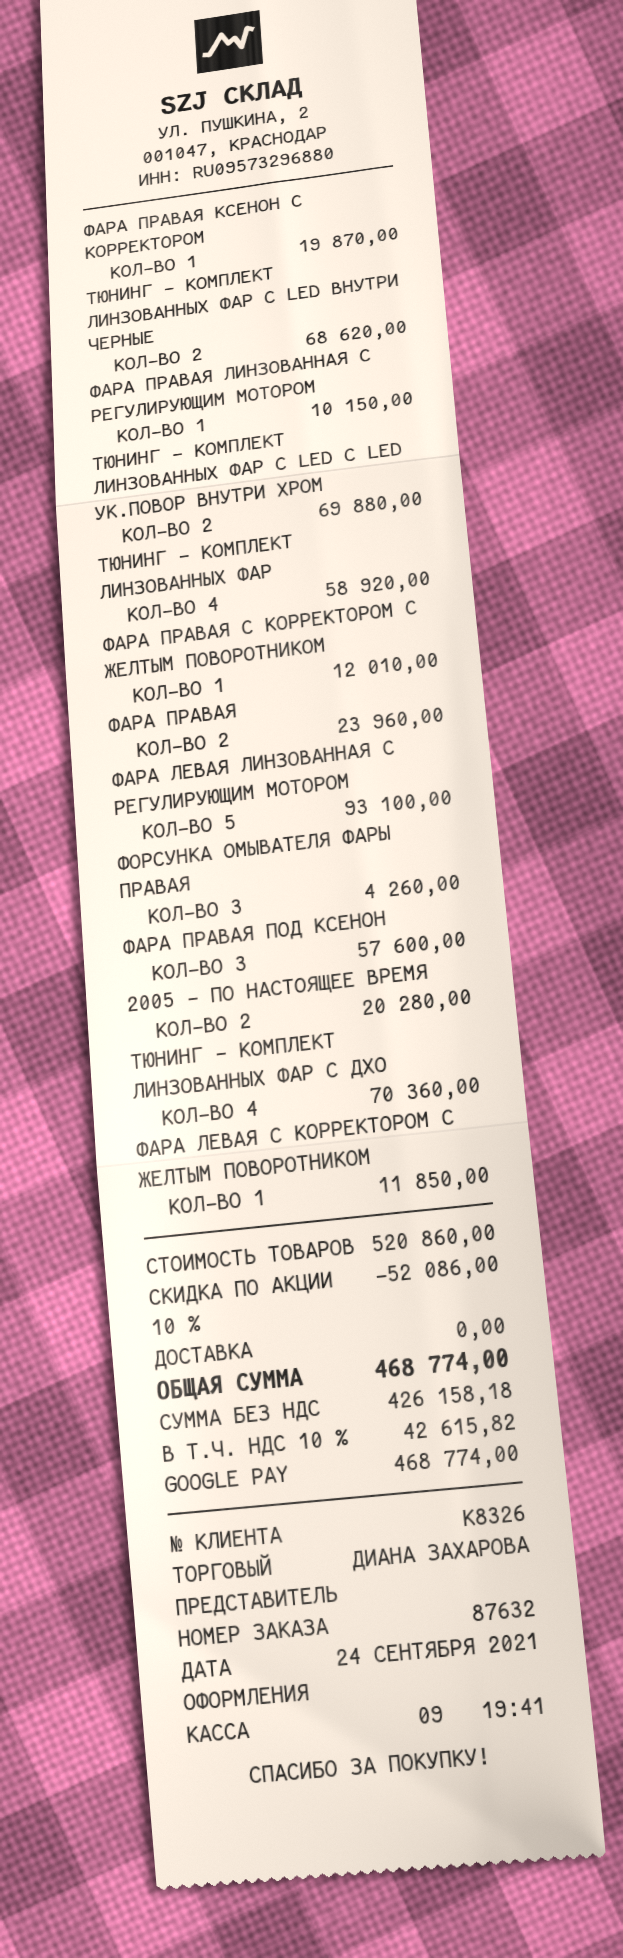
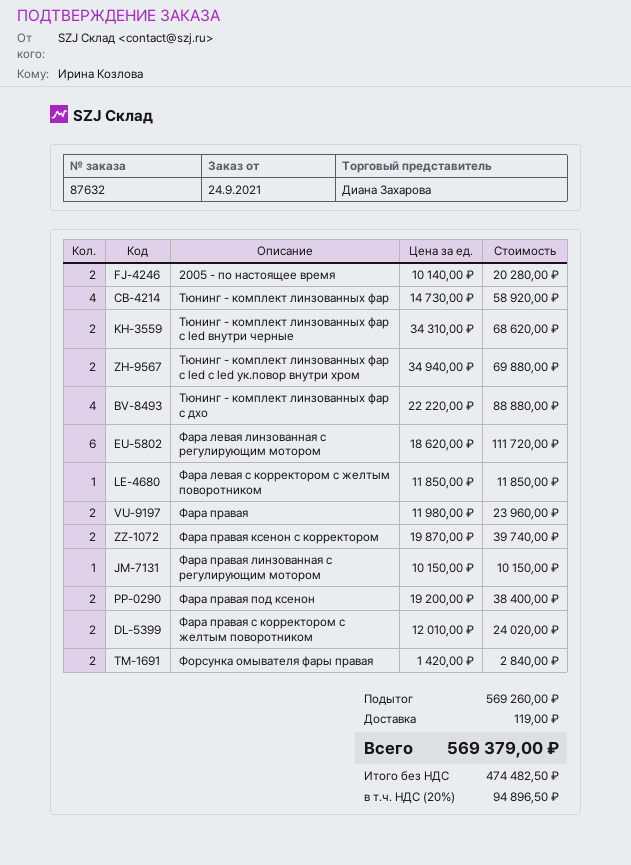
ФАРА ПРАВАЯ КСЕНОН С КОРРЕКТОРОМ: 1 for 19870.00 -> 2 for 39740.00
ФАРА ПРАВАЯ С КОРРЕКТОРОМ С ЖЕЛТЫМ ПОВОРОТНИКОМ: 1 for 12010.00 -> 2 for 24020.00
ФАРА ЛЕВАЯ ЛИНЗОВАННАЯ С РЕГУЛИРУЮЩИМ МОТОРОМ: 5 for 93100.00 -> 6 for 111720.00
ФОРСУНКА ОМЫВАТЕЛЯ ФАРЫ ПРАВАЯ: 3 for 4260.00 -> 2 for 2840.00
ФАРА ПРАВАЯ ПОД КСЕНОН: 3 for 57600.00 -> 2 for 38400.00
ТЮНИНГ - КОМПЛЕКТ ЛИНЗОВАННЫХ ФАР С ДХО: 4 for 70360.00 -> 4 for 88880.00
subtotal: 520860.00 -> 569260.00
discount: 10% = 52086.00 -> none
shipping: 0.00 -> 119.00
net: 426158.18 -> 474482.50
tax: 10% = 42615.82 -> 20% = 94896.50
total: 468774.00 -> 569379.00

